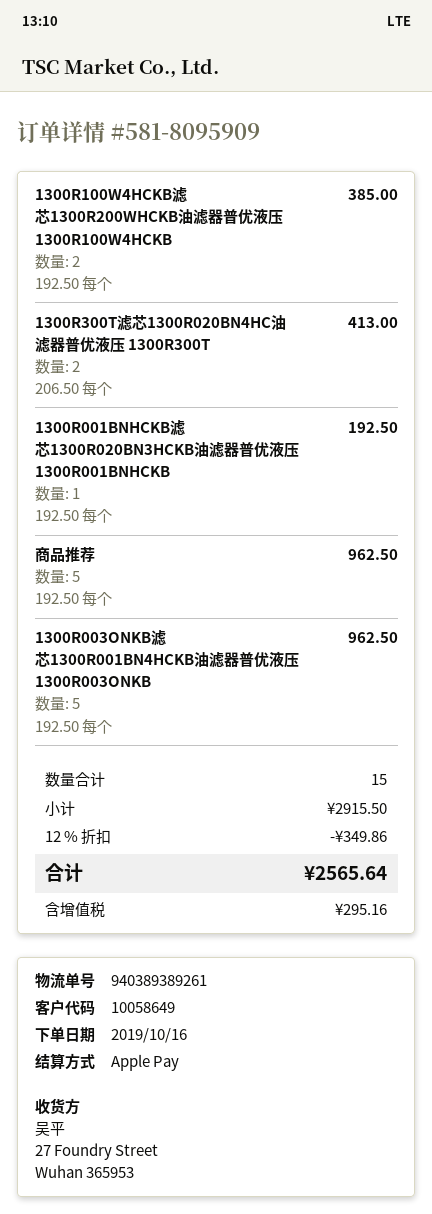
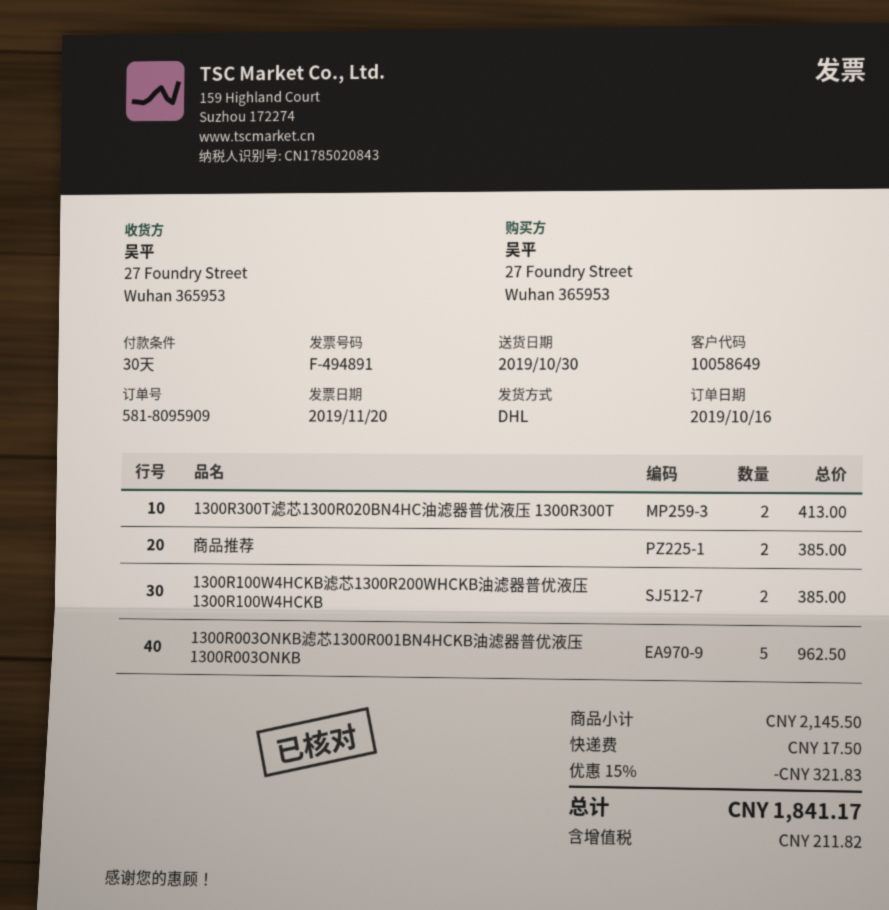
1300R001BNHCKB滤芯1300R020BN3HCKB油滤器普优液压 1300R001BNHCKB: 1 for 192.50 -> none
商品推荐: 5 for 962.50 -> 2 for 385.00
subtotal: 2915.50 -> 2145.50
discount: 12% = 349.86 -> 15% = 321.83
shipping: none -> 17.50
tax: 295.16 -> 211.82
total: 2565.64 -> 1841.17

